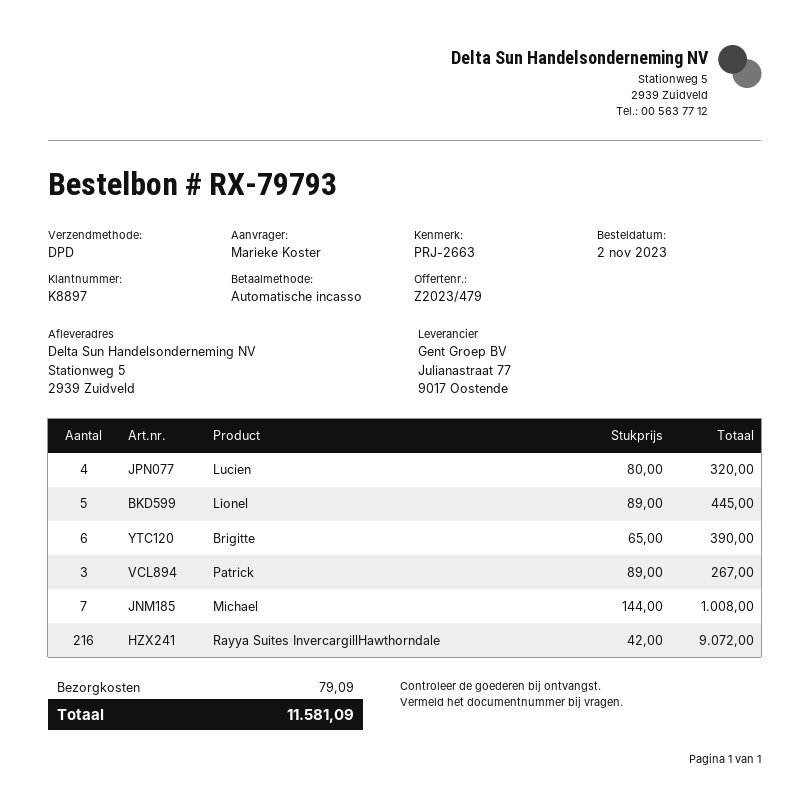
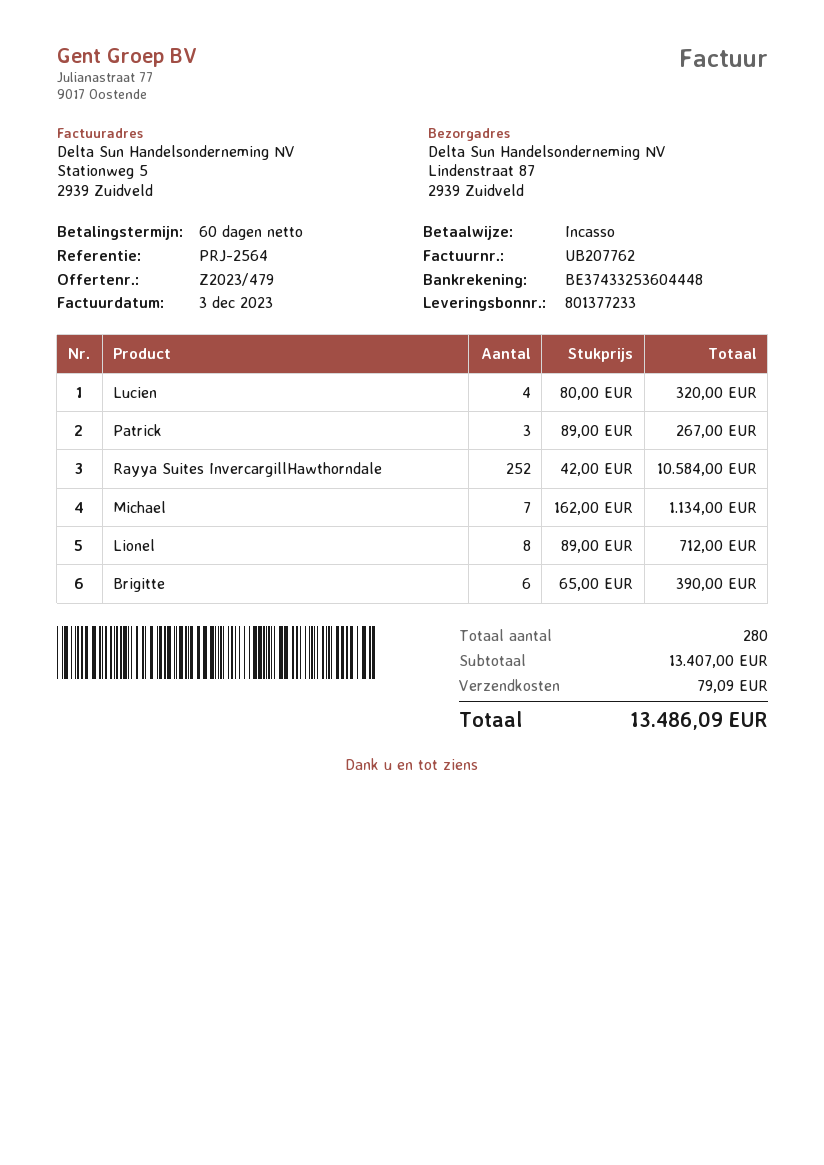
reference: PRJ-2663 -> PRJ-2564
ship to: Stationweg 5, 2939 Zuidveld -> Lindenstraat 87, 2939 Zuidveld
Lionel: 5 x 89.00 = 445.00 -> 8 x 89.00 = 712.00
Michael: 7 x 144.00 = 1008.00 -> 7 x 162.00 = 1134.00
Rayya Suites InvercargillHawthorndale: 216 x 42.00 = 9072.00 -> 252 x 42.00 = 10584.00
total: 11581.09 -> 13486.09

